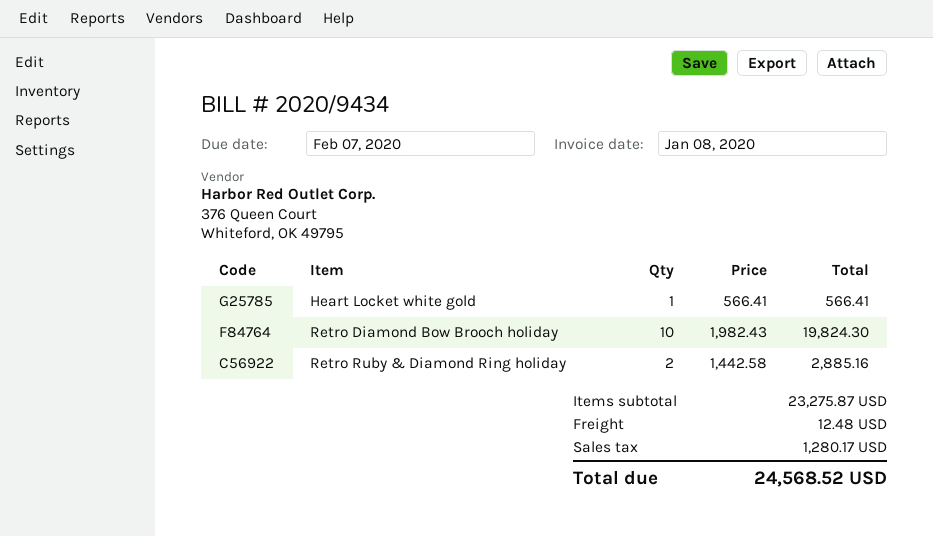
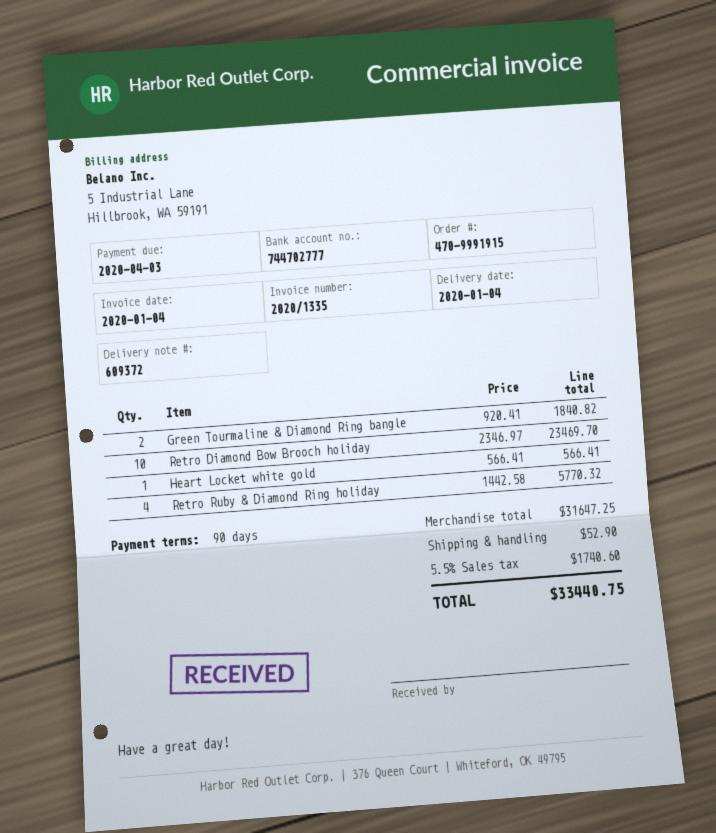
invoice number: 2020/9434 -> 2020/1335
invoice date: 2020-01-08 -> 2020-01-04
due date: 2020-02-07 -> 2020-04-03
Retro Diamond Bow Brooch holiday: 10 x 1982.43 = 19824.30 -> 10 x 2346.97 = 23469.70
Retro Ruby & Diamond Ring holiday: 2 x 1442.58 = 2885.16 -> 4 x 1442.58 = 5770.32
Green Tourmaline & Diamond Ring bangle: none -> 2 x 920.41 = 1840.82
subtotal: 23275.87 -> 31647.25
shipping: 12.48 -> 52.90
tax: 1280.17 -> 1740.60
total: 24568.52 -> 33440.75

